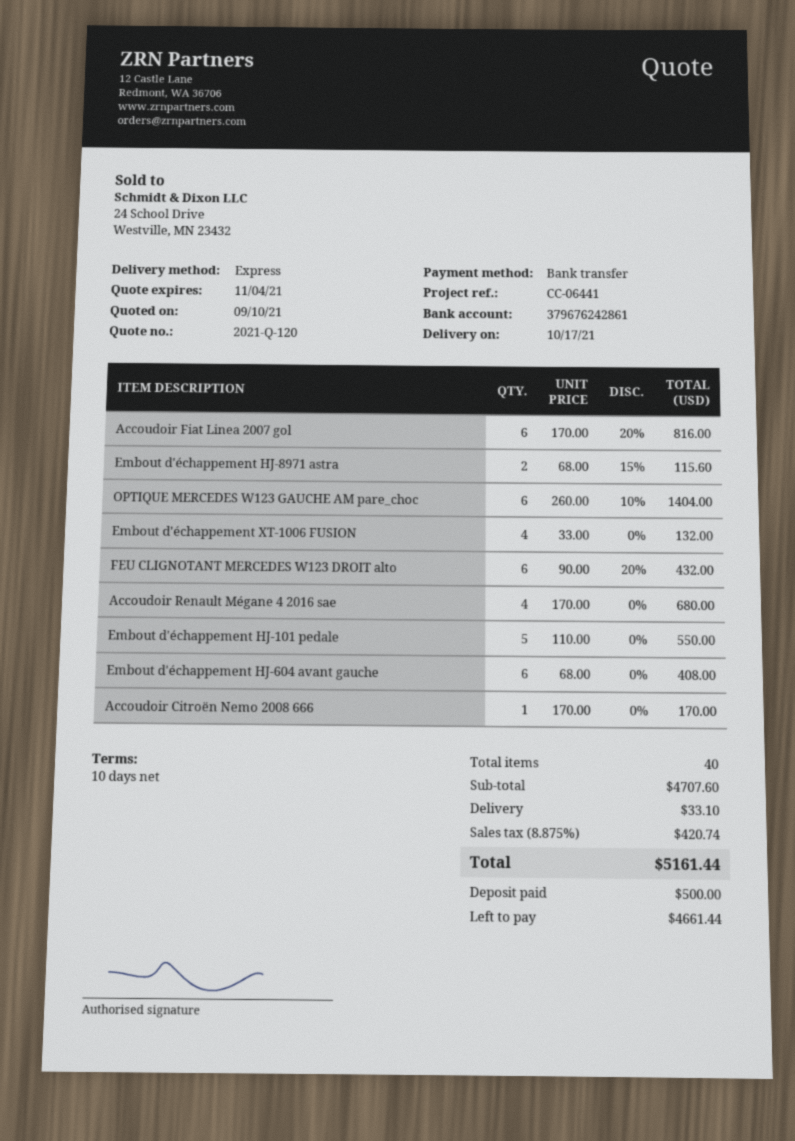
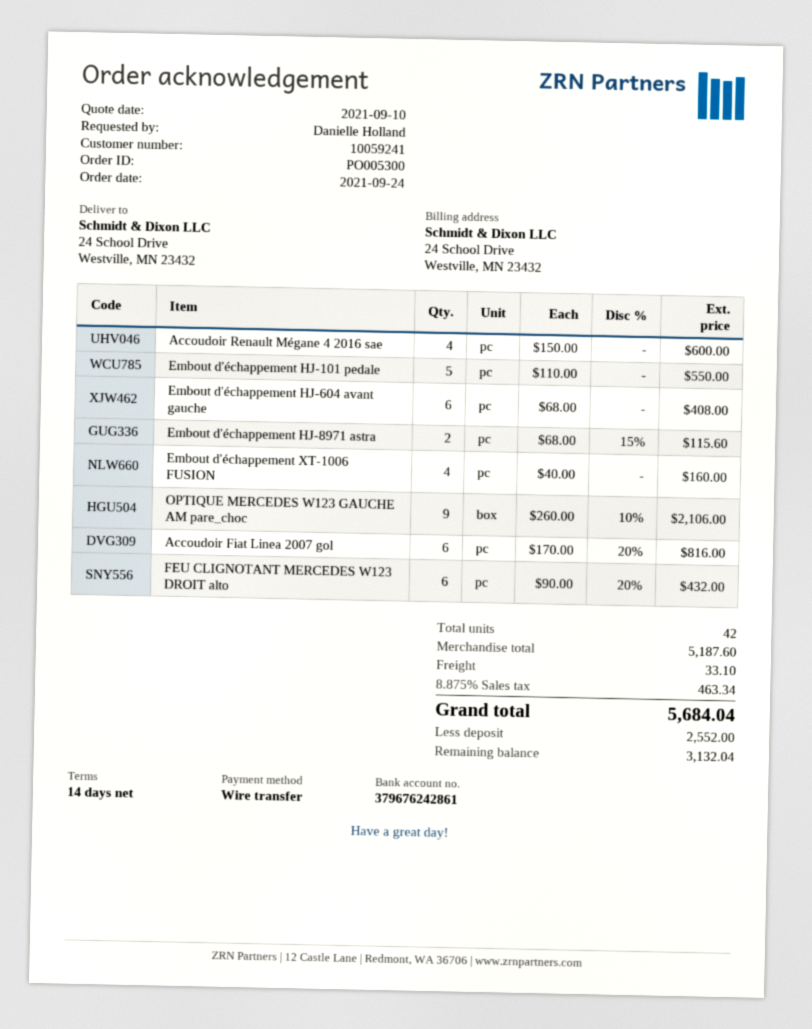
payment terms: 10 days -> 14 days
OPTIQUE MERCEDES W123 GAUCHE AM pare_choc: 6 x 260.00 - 10% = 1404.00 -> 9 x 260.00 - 10% = 2106.00
Embout d'échappement XT-1006 FUSION: 4 x 33.00 = 132.00 -> 4 x 40.00 = 160.00
Accoudoir Renault Mégane 4 2016 sae: 4 x 170.00 = 680.00 -> 4 x 150.00 = 600.00
Accoudoir Citroën Nemo 2008 666: 1 x 170.00 = 170.00 -> none
total quantity: 40 -> 42
subtotal: 4707.60 -> 5187.60
tax: 8.875% = 420.74 -> 8.875% = 463.34
total: 5161.44 -> 5684.04
deposit: 500.00 -> 2552.00
balance: 4661.44 -> 3132.04

